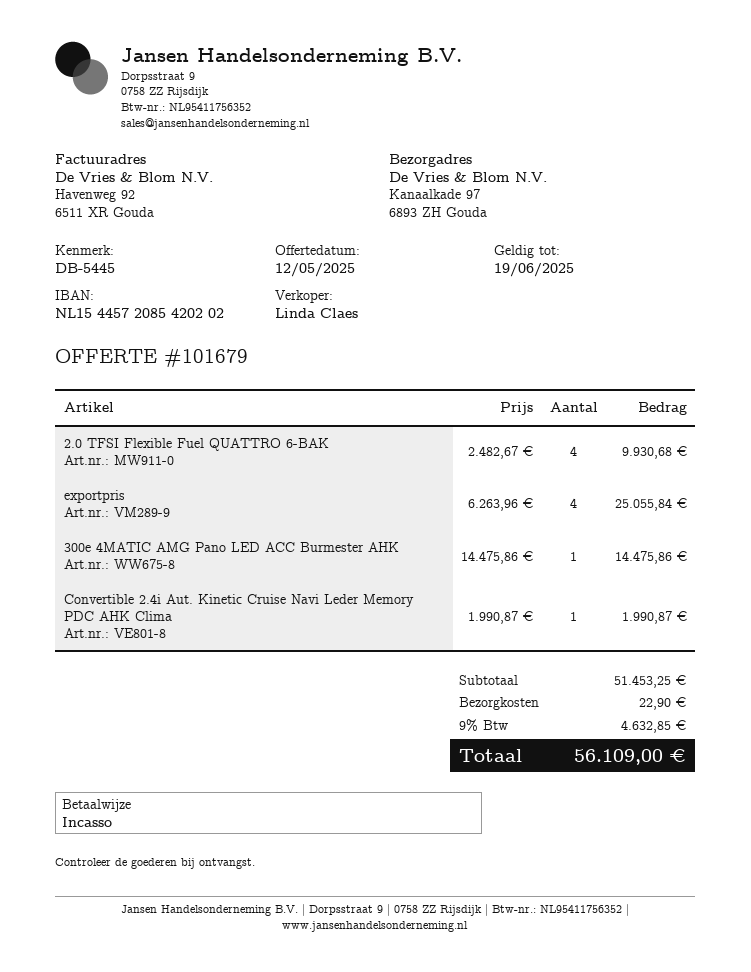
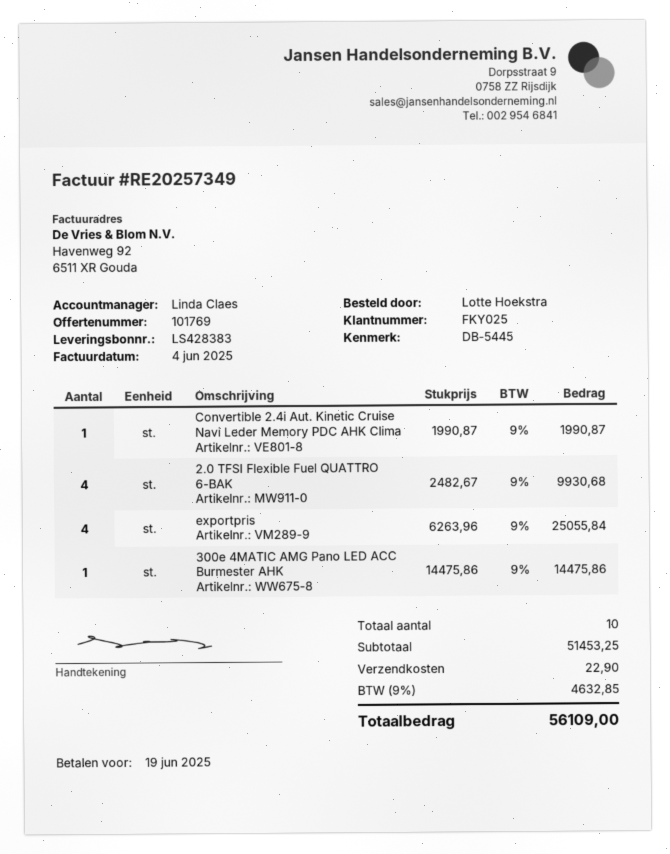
quote number: 101679 -> 101769

